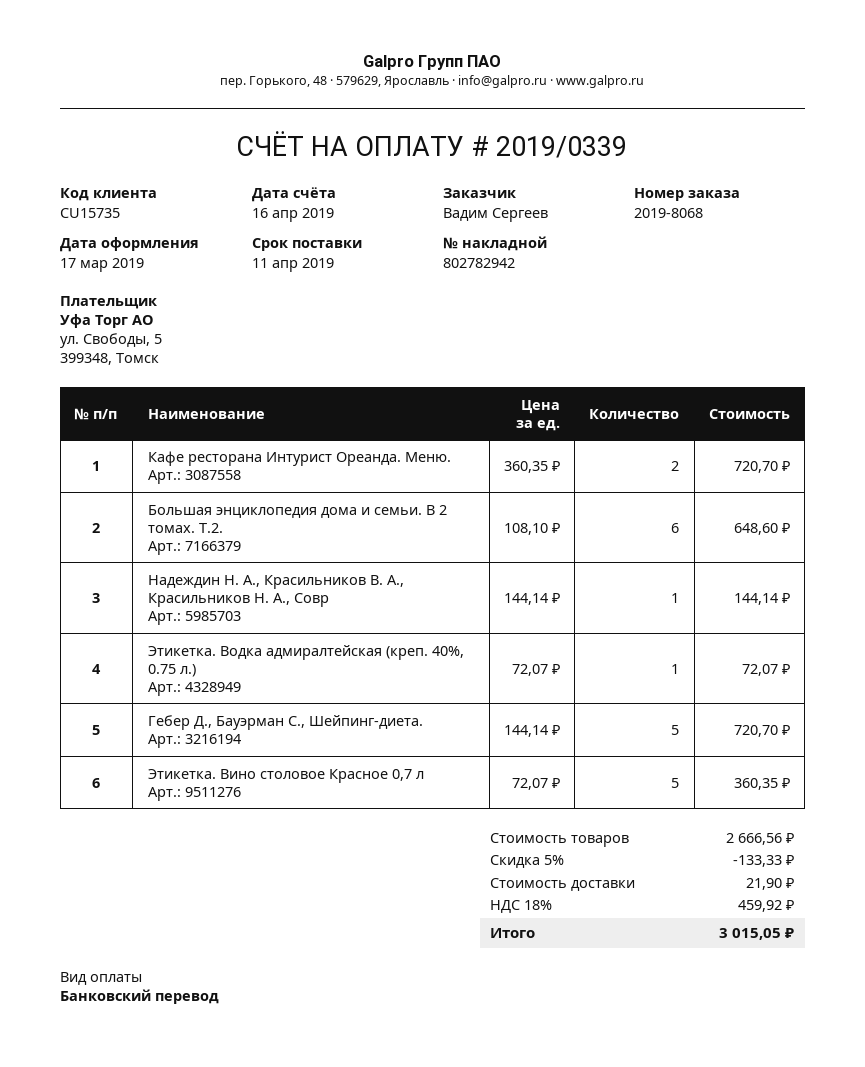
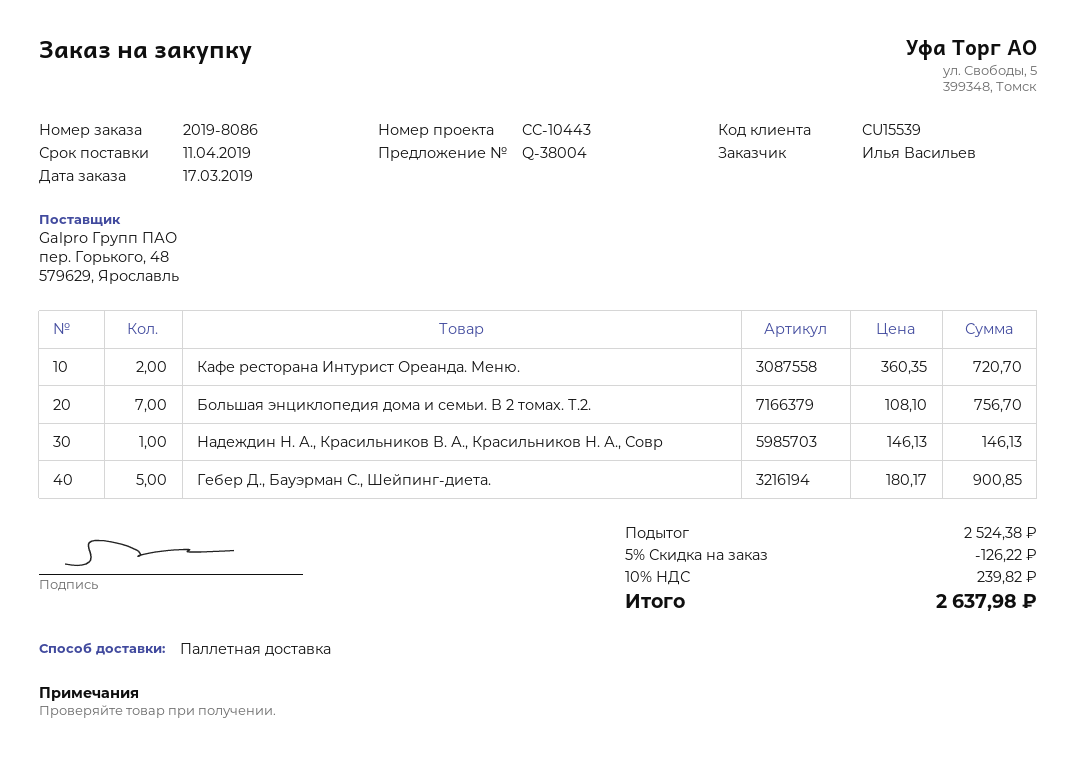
order number: 2019-8068 -> 2019-8086
customer number: CU15735 -> CU15539
ordered by: Вадим Сергеев -> Илья Васильев
Большая энциклопедия дома и семьи. В 2 томах. Т.2.: 6 x 108.10 = 648.60 -> 7 x 108.10 = 756.70
Надеждин Н. А., Красильников В. А., Красильников Н. А., Совр: 1 x 144.14 = 144.14 -> 1 x 146.13 = 146.13
Этикетка. Водка адмиралтейская (креп. 40%, 0.75 л.): 1 x 72.07 = 72.07 -> none
Гебер Д., Бауэрман С., Шейпинг-диета.: 5 x 144.14 = 720.70 -> 5 x 180.17 = 900.85
Этикетка. Вино столовое Красное 0,7 л: 5 x 72.07 = 360.35 -> none
subtotal: 2666.56 -> 2524.38
discount: 5% = 133.33 -> 5% = 126.22
shipping: 21.90 -> none
tax: 18% = 459.92 -> 10% = 239.82
total: 3015.05 -> 2637.98

